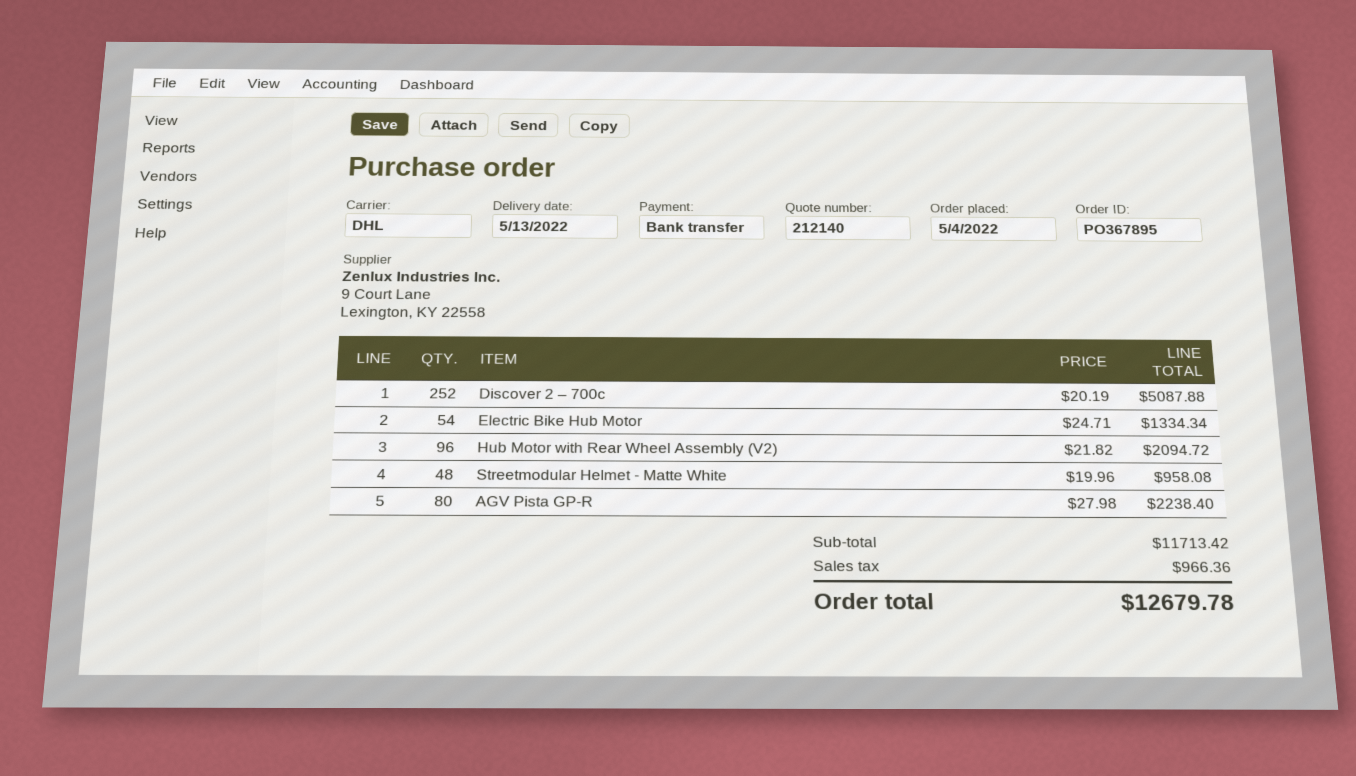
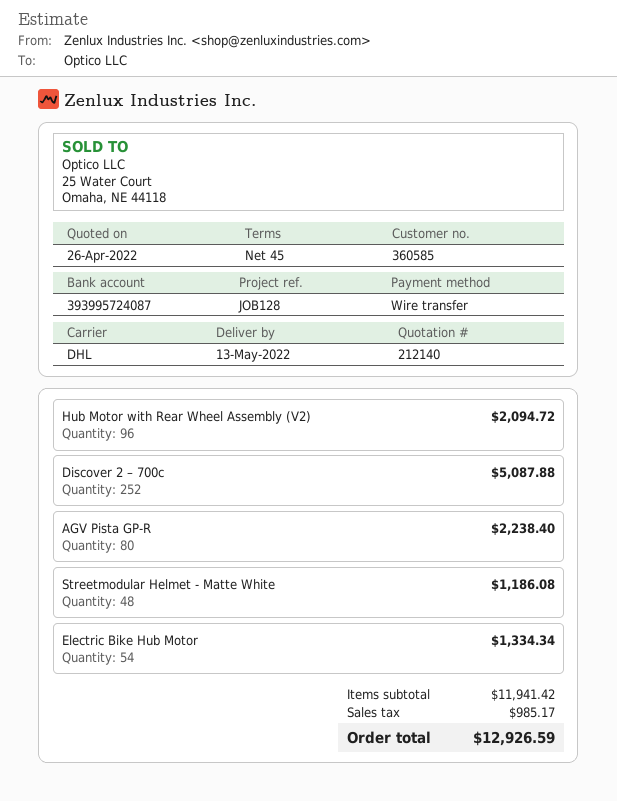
Streetmodular Helmet - Matte White: 48 for 958.08 -> 48 for 1186.08
subtotal: 11713.42 -> 11941.42
tax: 966.36 -> 985.17
total: 12679.78 -> 12926.59

